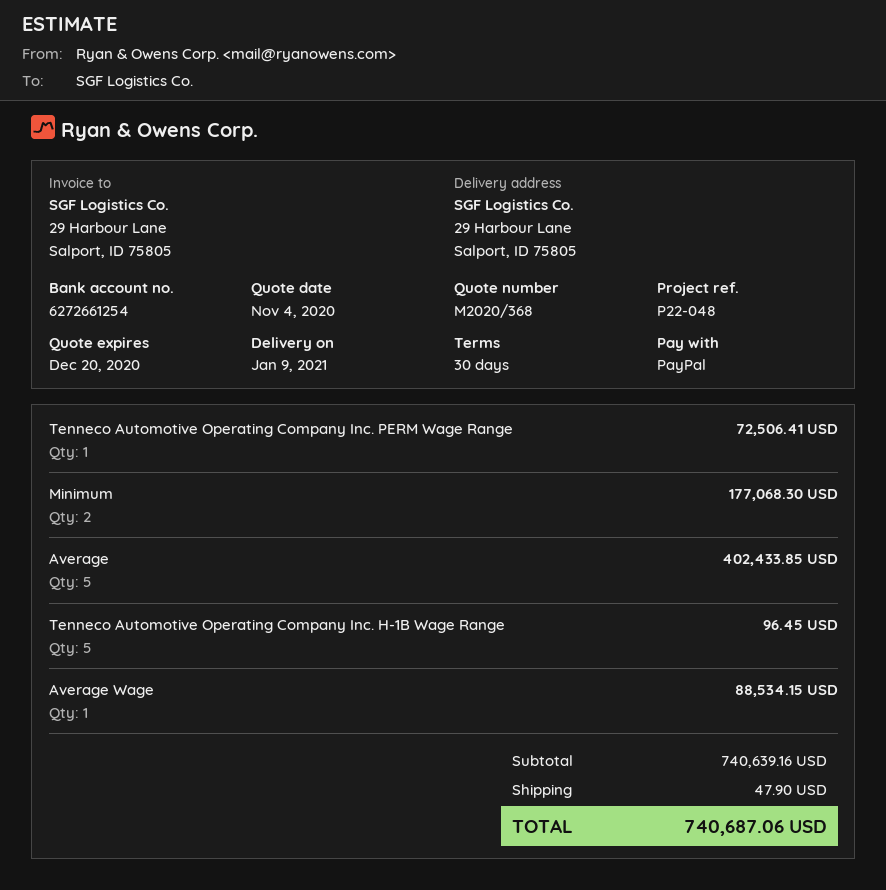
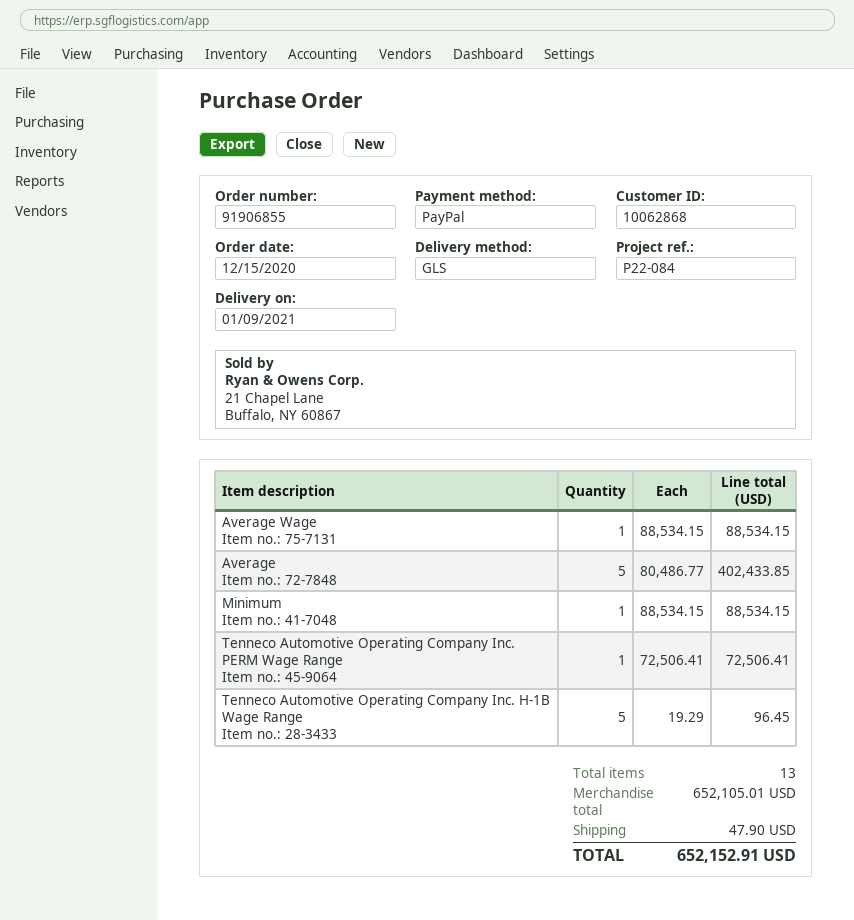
reference: P22-048 -> P22-084
Minimum: 2 for 177068.30 -> 1 for 88534.15
subtotal: 740639.16 -> 652105.01
total: 740687.06 -> 652152.91

